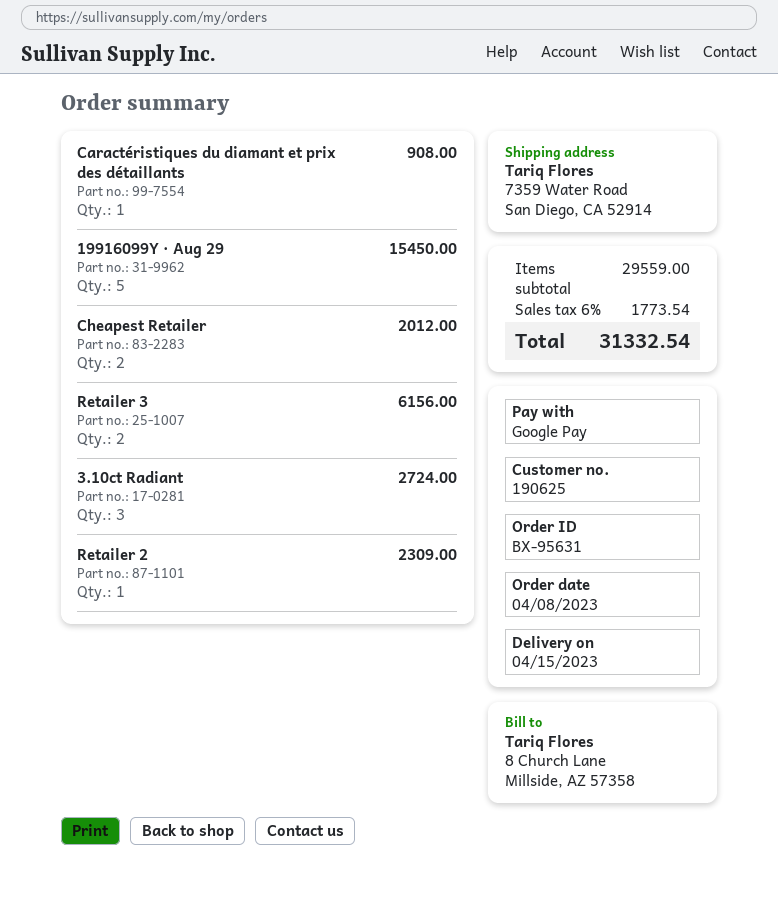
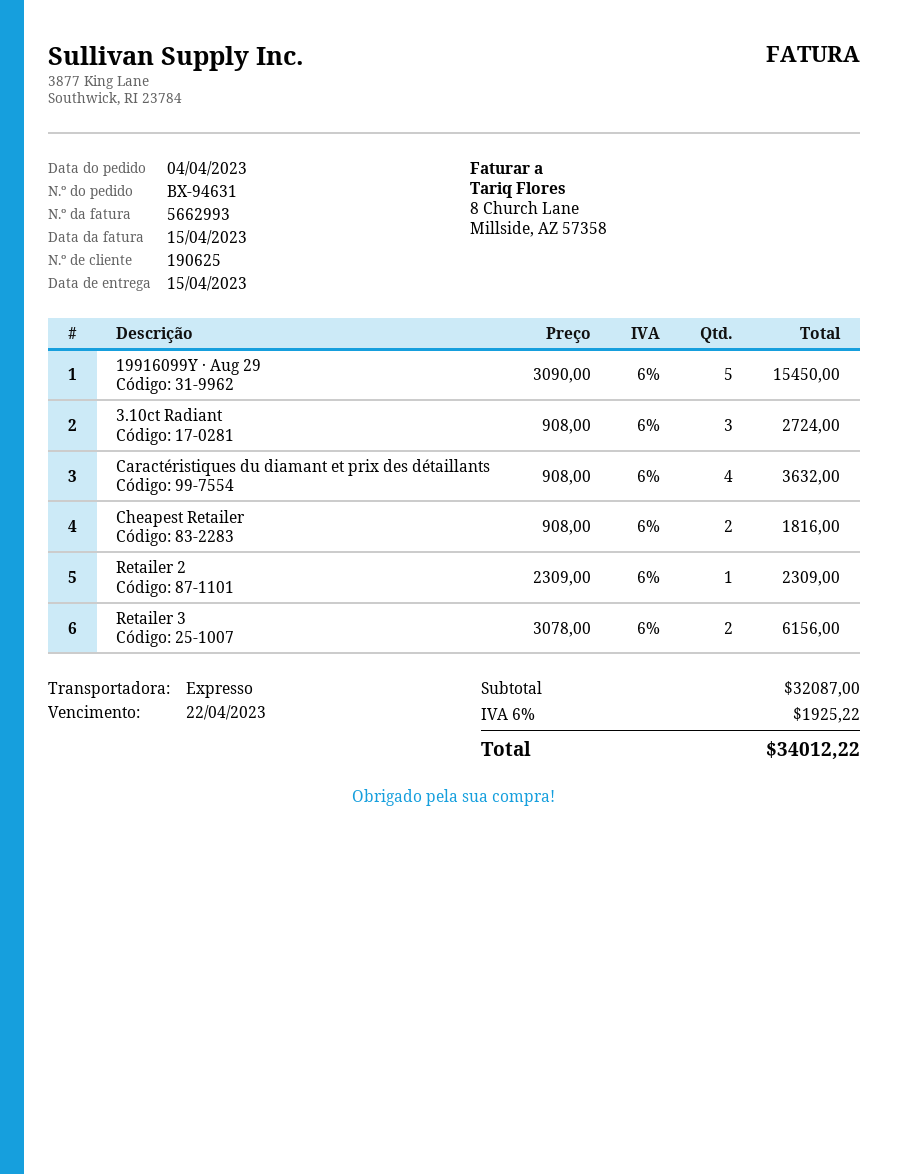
order number: BX-95631 -> BX-94631
order date: 2023-04-08 -> 2023-04-04
Caractéristiques du diamant et prix des détaillants: 1 for 908.00 -> 4 for 3632.00
Cheapest Retailer: 2 for 2012.00 -> 2 for 1816.00
subtotal: 29559.00 -> 32087.00
tax: 6% = 1773.54 -> 6% = 1925.22
total: 31332.54 -> 34012.22

